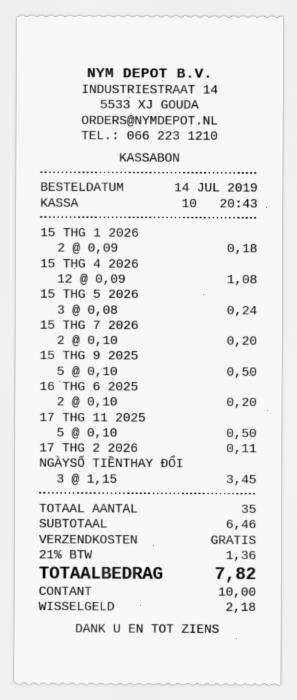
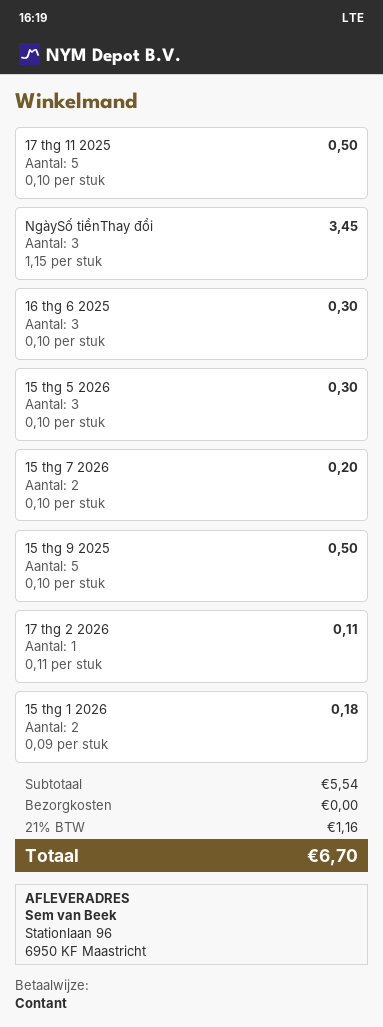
15 THG 4 2026: 12 x 0.09 = 1.08 -> none
15 THG 5 2026: 3 x 0.08 = 0.24 -> 3 x 0.10 = 0.30
16 THG 6 2025: 2 x 0.10 = 0.20 -> 3 x 0.10 = 0.30
subtotal: 6.46 -> 5.54
tax: 21% = 1.36 -> 21% = 1.16
total: 7.82 -> 6.70

